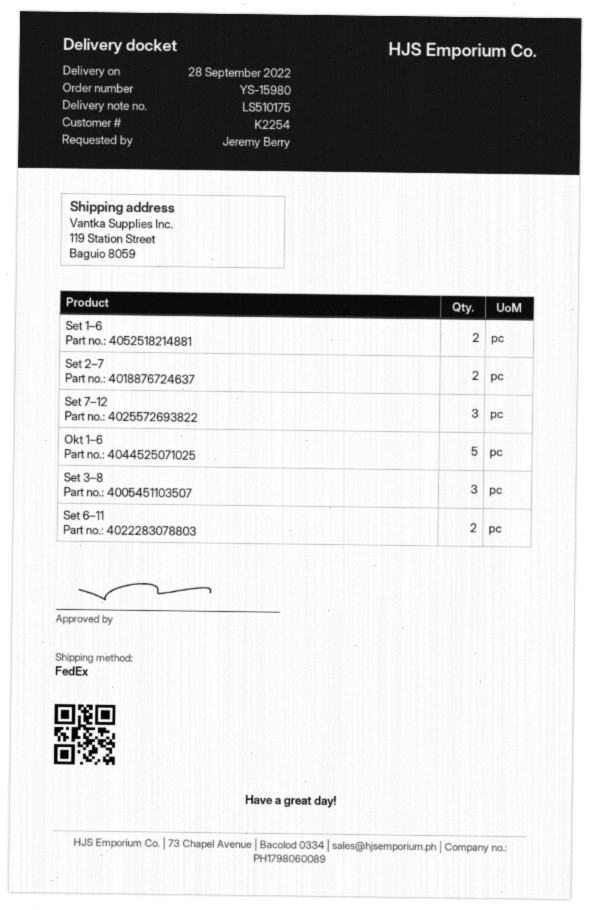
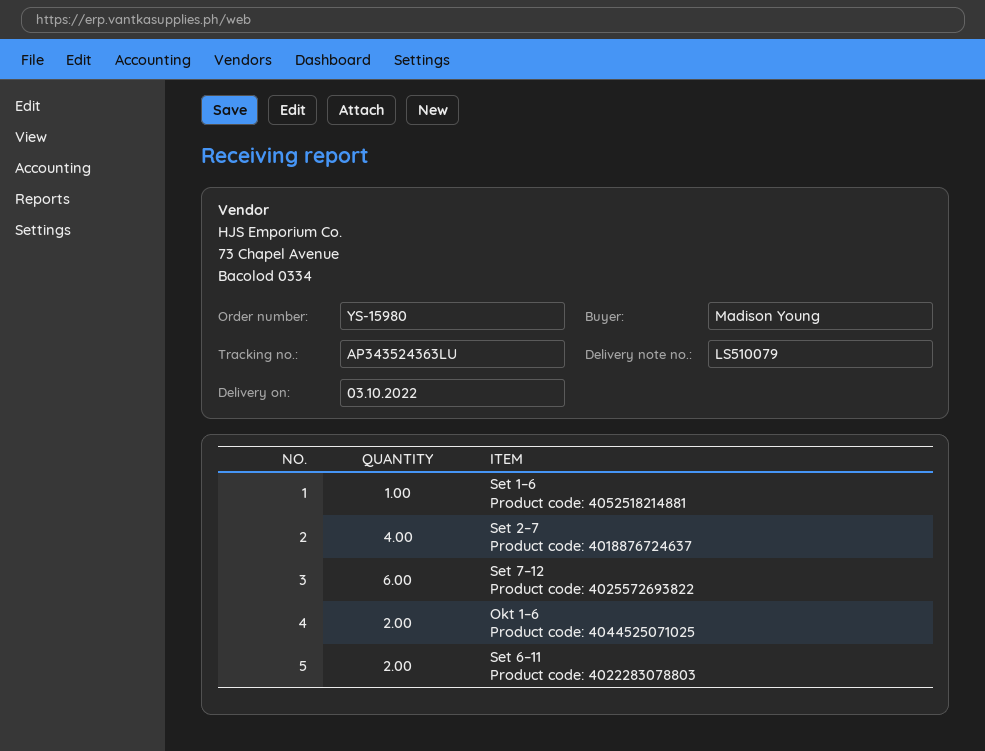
delivery note number: LS510175 -> LS510079
delivery date: 2022-09-28 -> 2022-10-03
ordered by: Jeremy Berry -> Madison Young
Set 1–6: 2 -> 1
Set 2–7: 2 -> 4
Set 7–12: 3 -> 6
Okt 1–6: 5 -> 2
Set 3–8: 3 -> none

